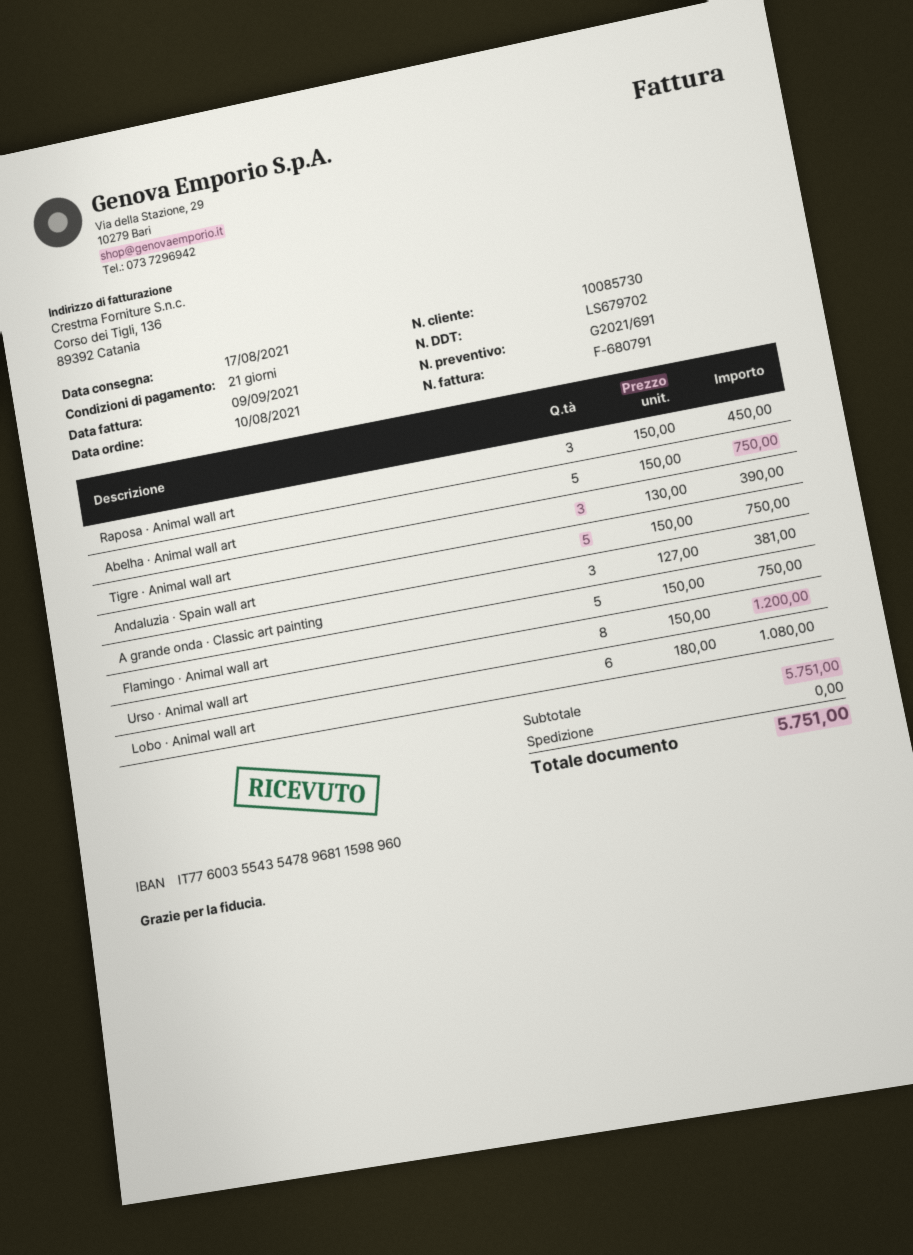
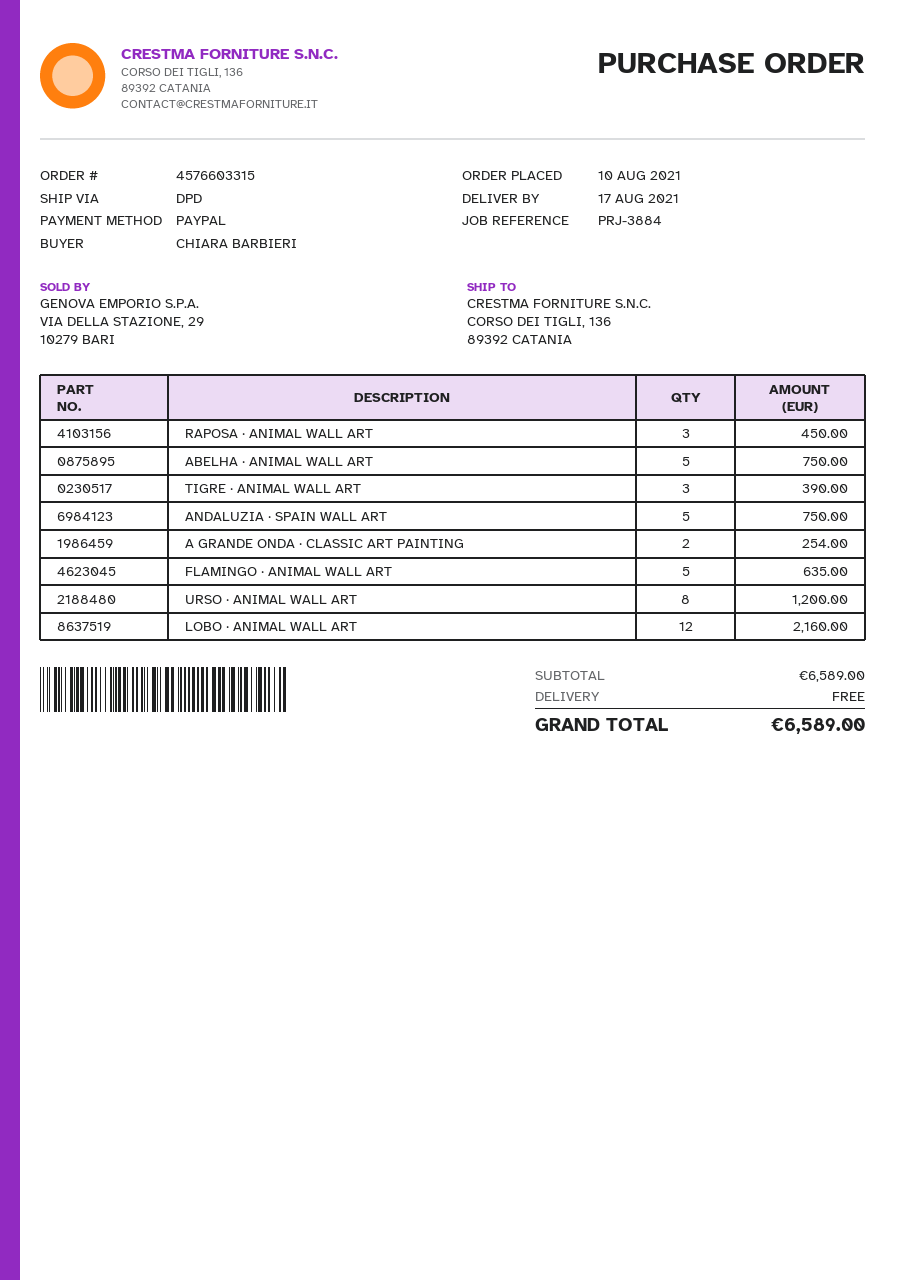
A grande onda · Classic art painting: 3 for 381.00 -> 2 for 254.00
Flamingo · Animal wall art: 5 for 750.00 -> 5 for 635.00
Lobo · Animal wall art: 6 for 1080.00 -> 12 for 2160.00
subtotal: 5751.00 -> 6589.00
total: 5751.00 -> 6589.00

